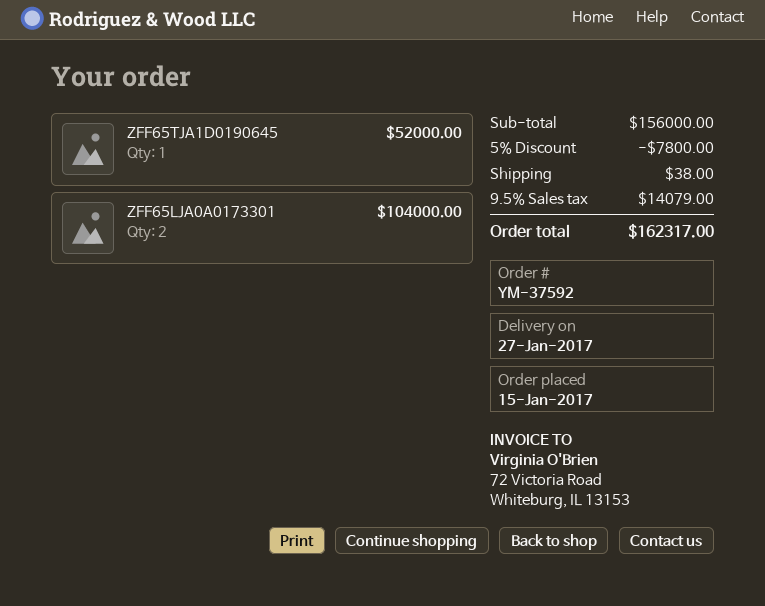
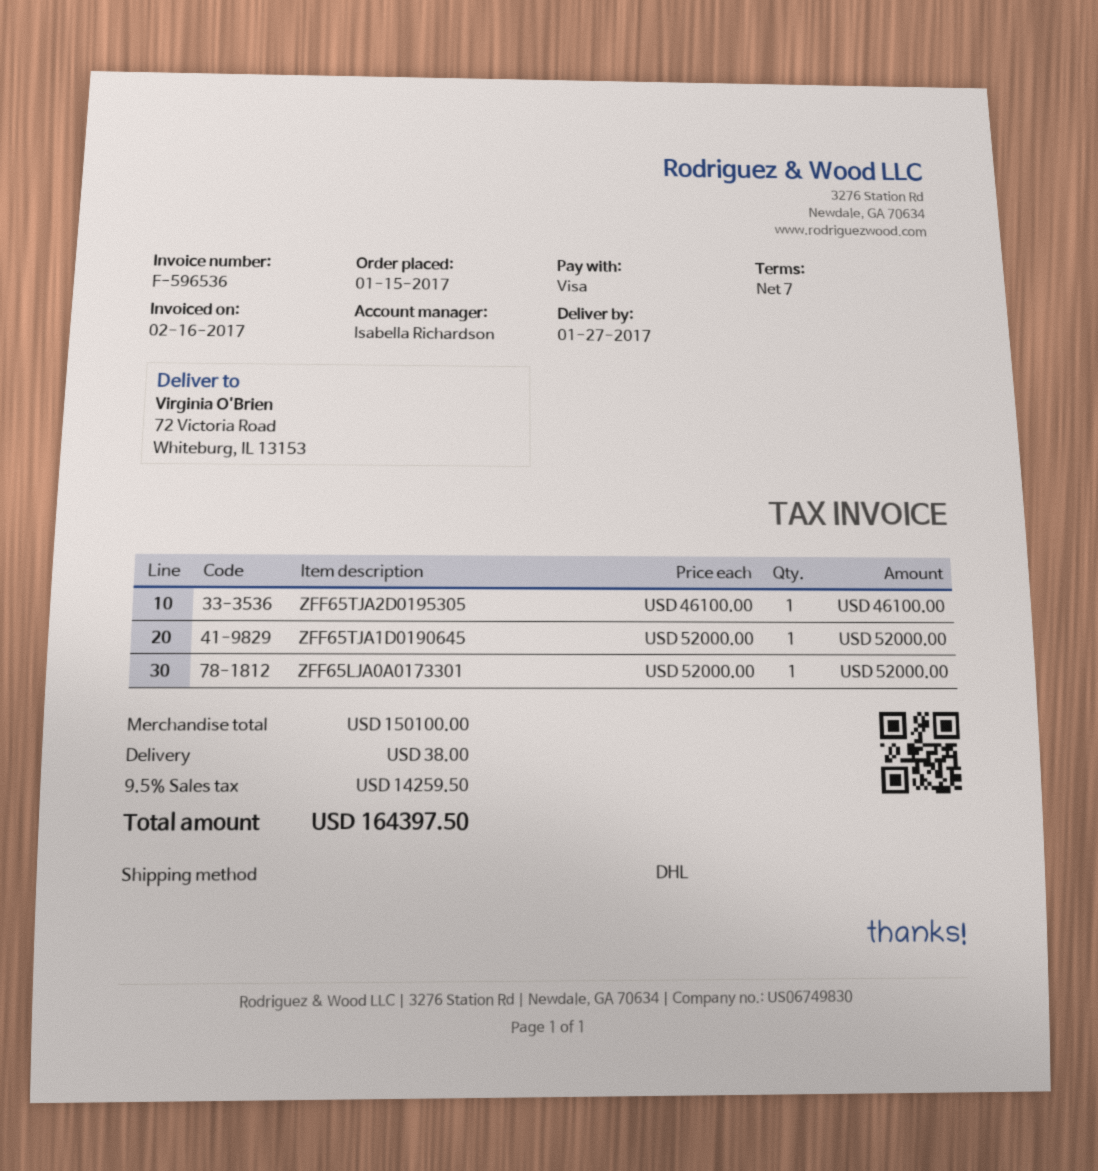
ZFF65LJA0A0173301: 2 for 104000.00 -> 1 for 52000.00
ZFF65TJA2D0195305: none -> 1 for 46100.00
subtotal: 156000.00 -> 150100.00
discount: 5% = 7800.00 -> none
tax: 9.5% = 14079.00 -> 9.5% = 14259.50
total: 162317.00 -> 164397.50

